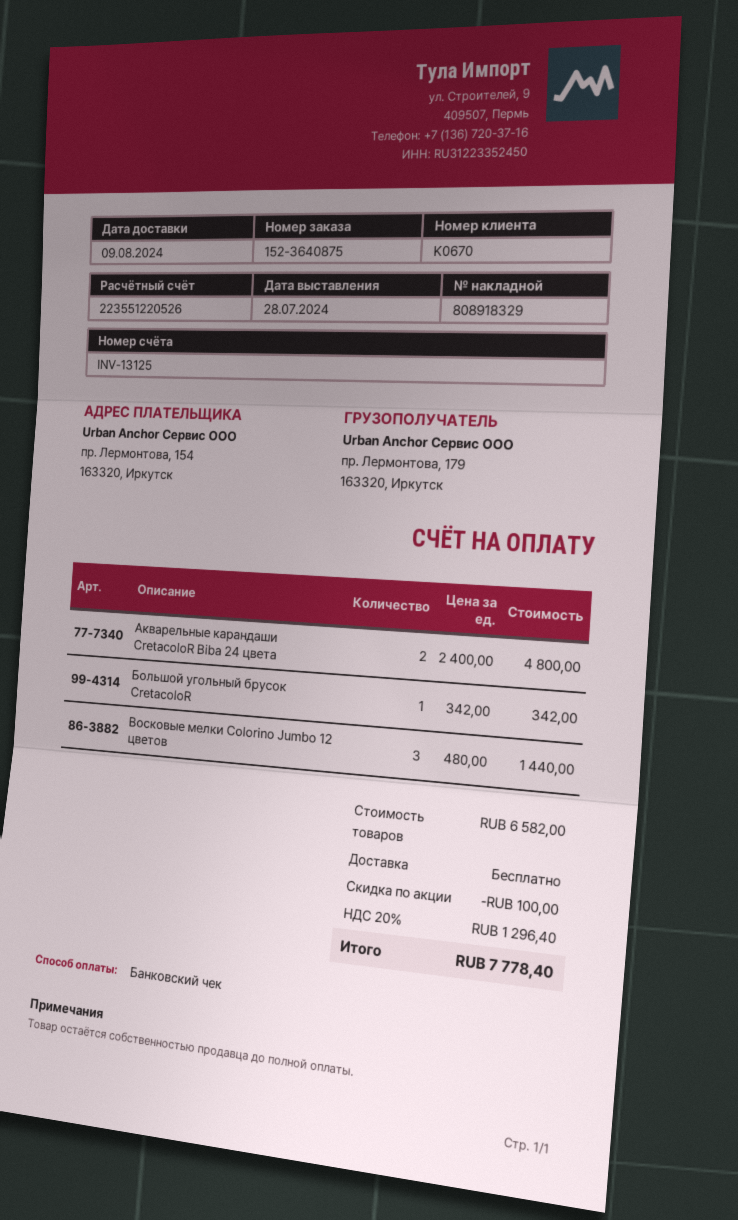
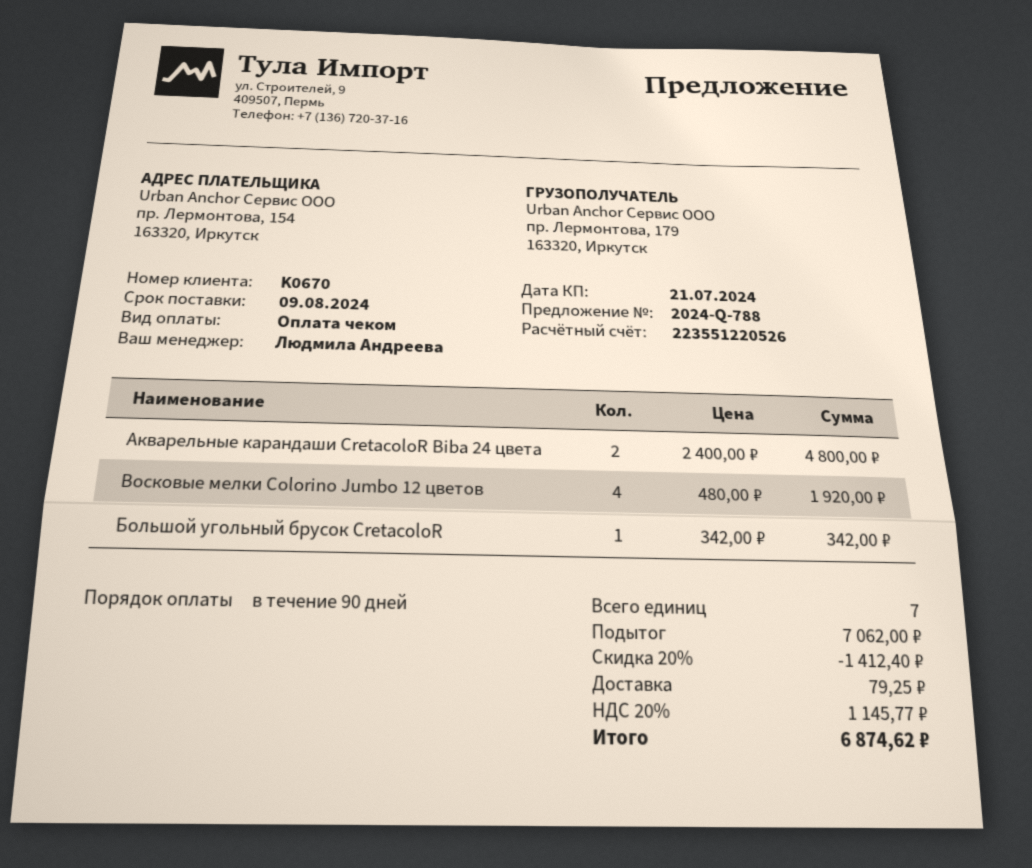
Восковые мелки Colorino Jumbo 12 цветов: 3 x 480.00 = 1440.00 -> 4 x 480.00 = 1920.00
subtotal: 6582.00 -> 7062.00
discount: 100.00 -> 1412.40
shipping: 0.00 -> 79.25
tax: 20% = 1296.40 -> 20% = 1145.77
total: 7778.40 -> 6874.62

